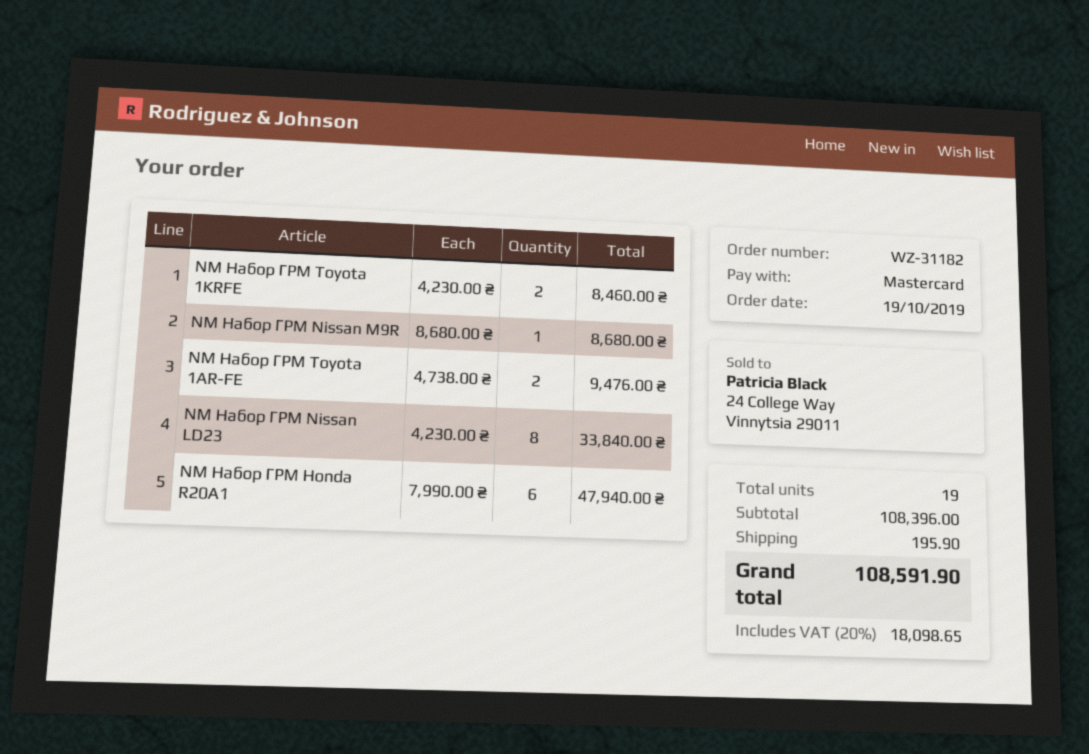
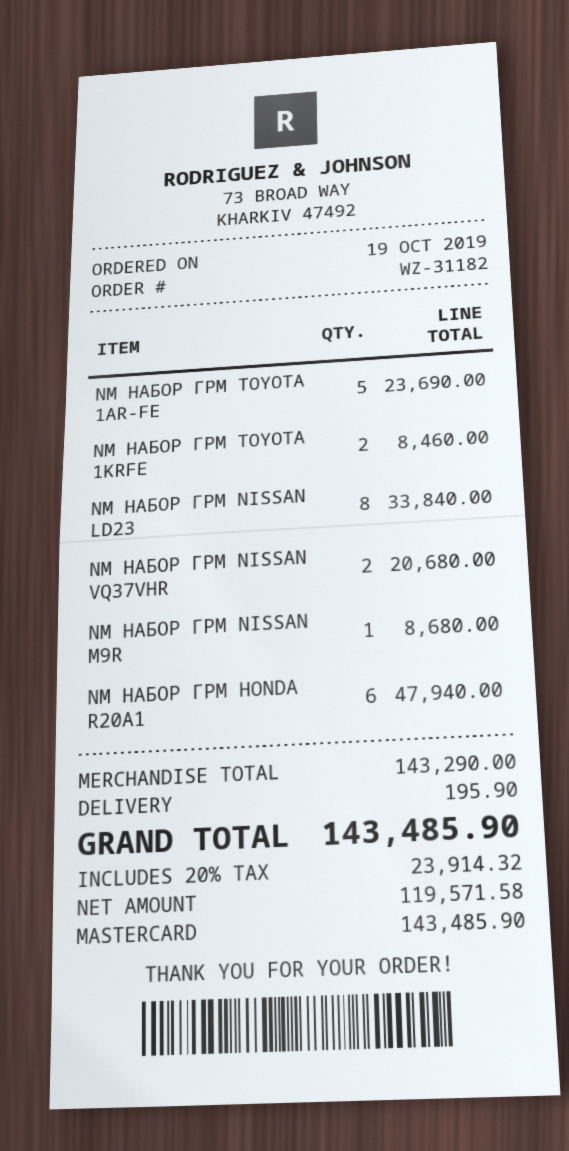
NM Набор ГРМ Toyota 1AR-FE: 2 for 9476.00 -> 5 for 23690.00
NM НАБОР ГРМ NISSAN VQ37VHR: none -> 2 for 20680.00
subtotal: 108396.00 -> 143290.00
tax: 20% = 18098.65 -> 20% = 23914.32
total: 108591.90 -> 143485.90

